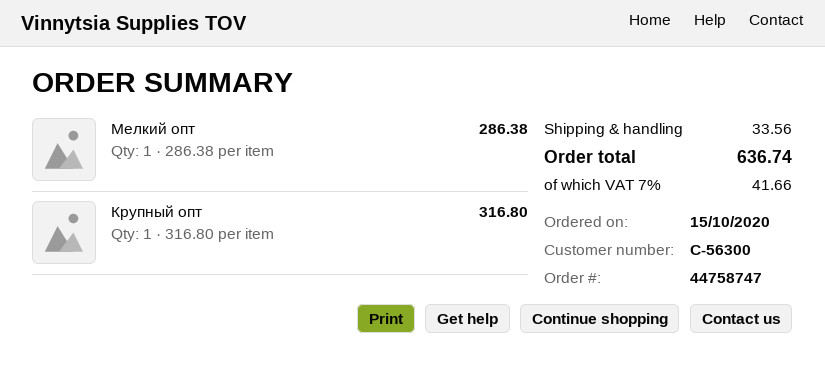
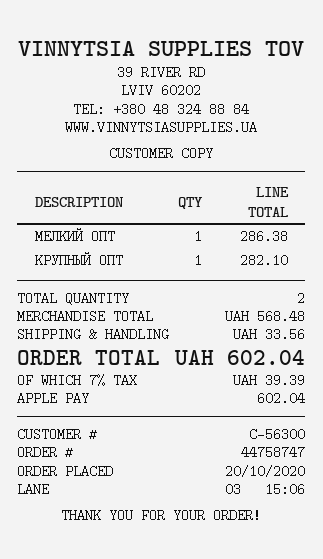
order date: 2020-10-15 -> 2020-10-20
Крупный опт: 1 for 316.80 -> 1 for 282.10
tax: 7% = 41.66 -> 7% = 39.39
total: 636.74 -> 602.04

